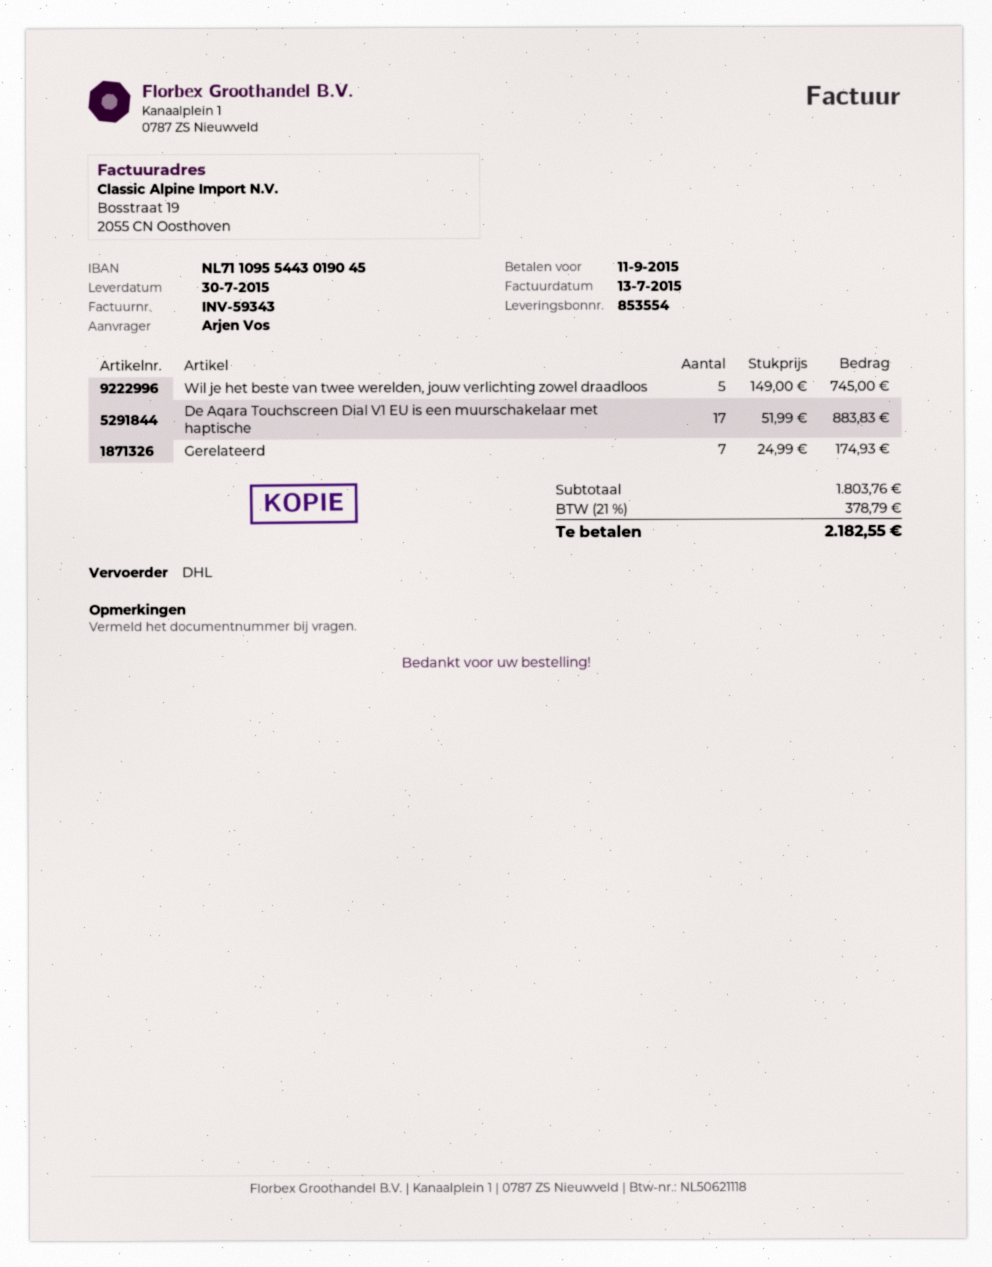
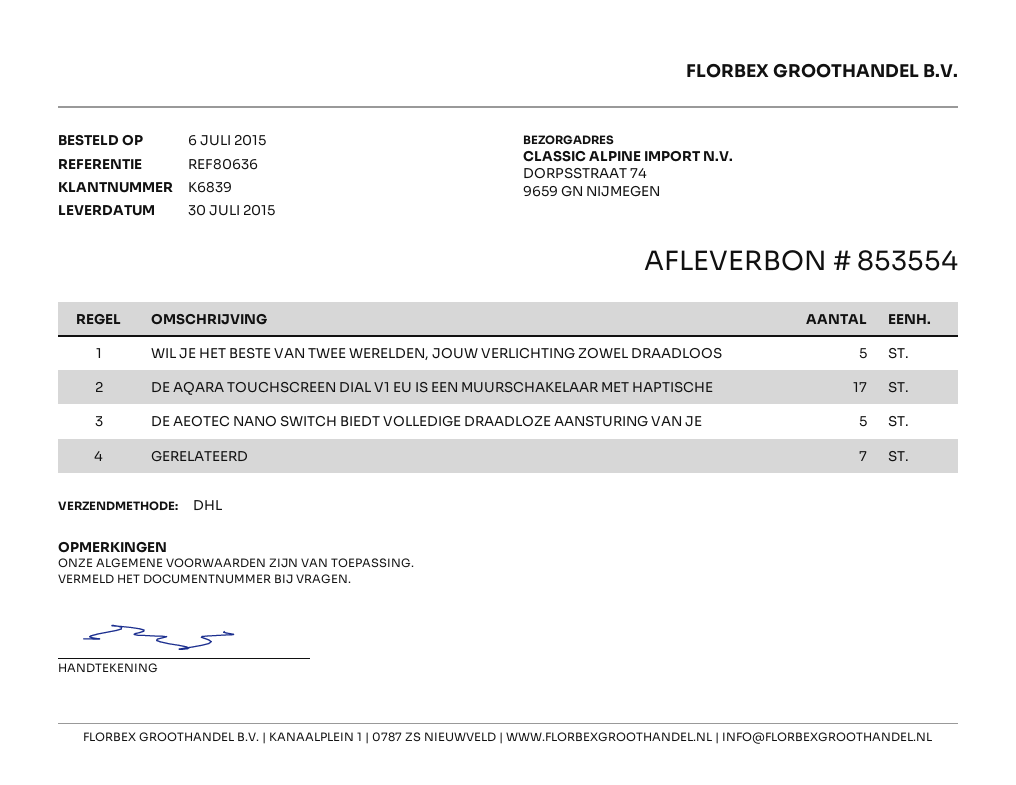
DE AEOTEC NANO SWITCH BIEDT VOLLEDIGE DRAADLOZE AANSTURING VAN JE: none -> 5

